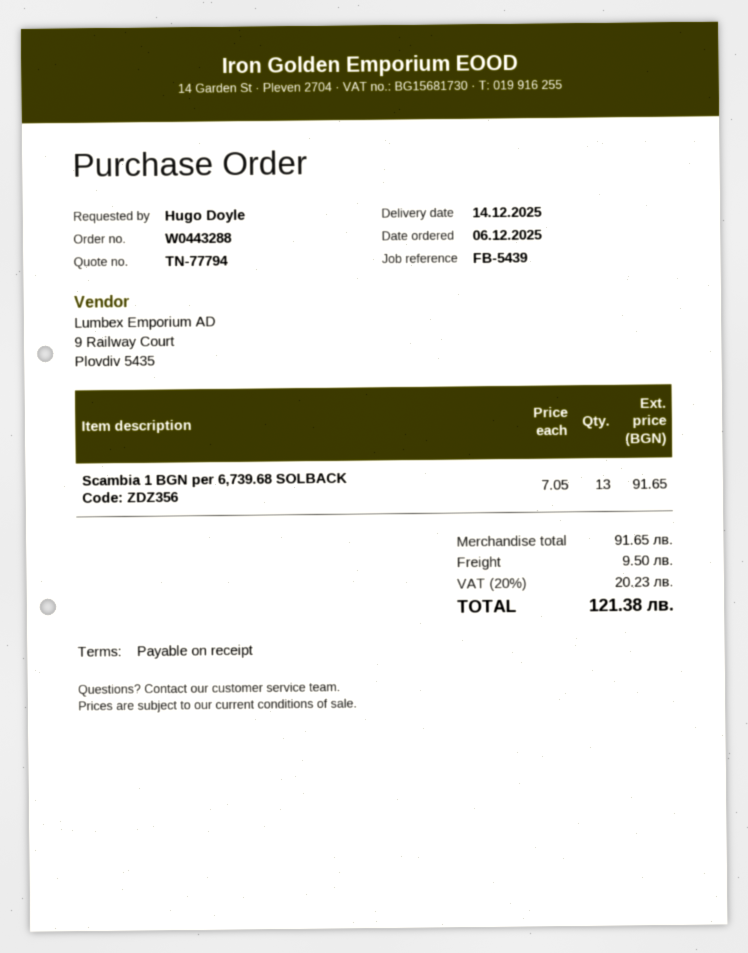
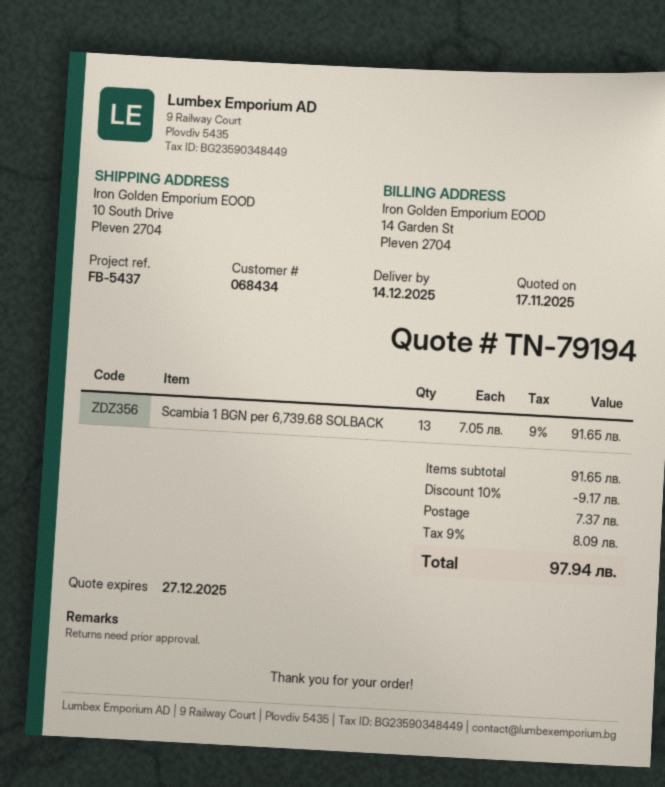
quote number: TN-77794 -> TN-79194
reference: FB-5439 -> FB-5437
discount: none -> 10% = 9.17
shipping: 9.50 -> 7.37
tax: 20% = 20.23 -> 9% = 8.09
total: 121.38 -> 97.94

